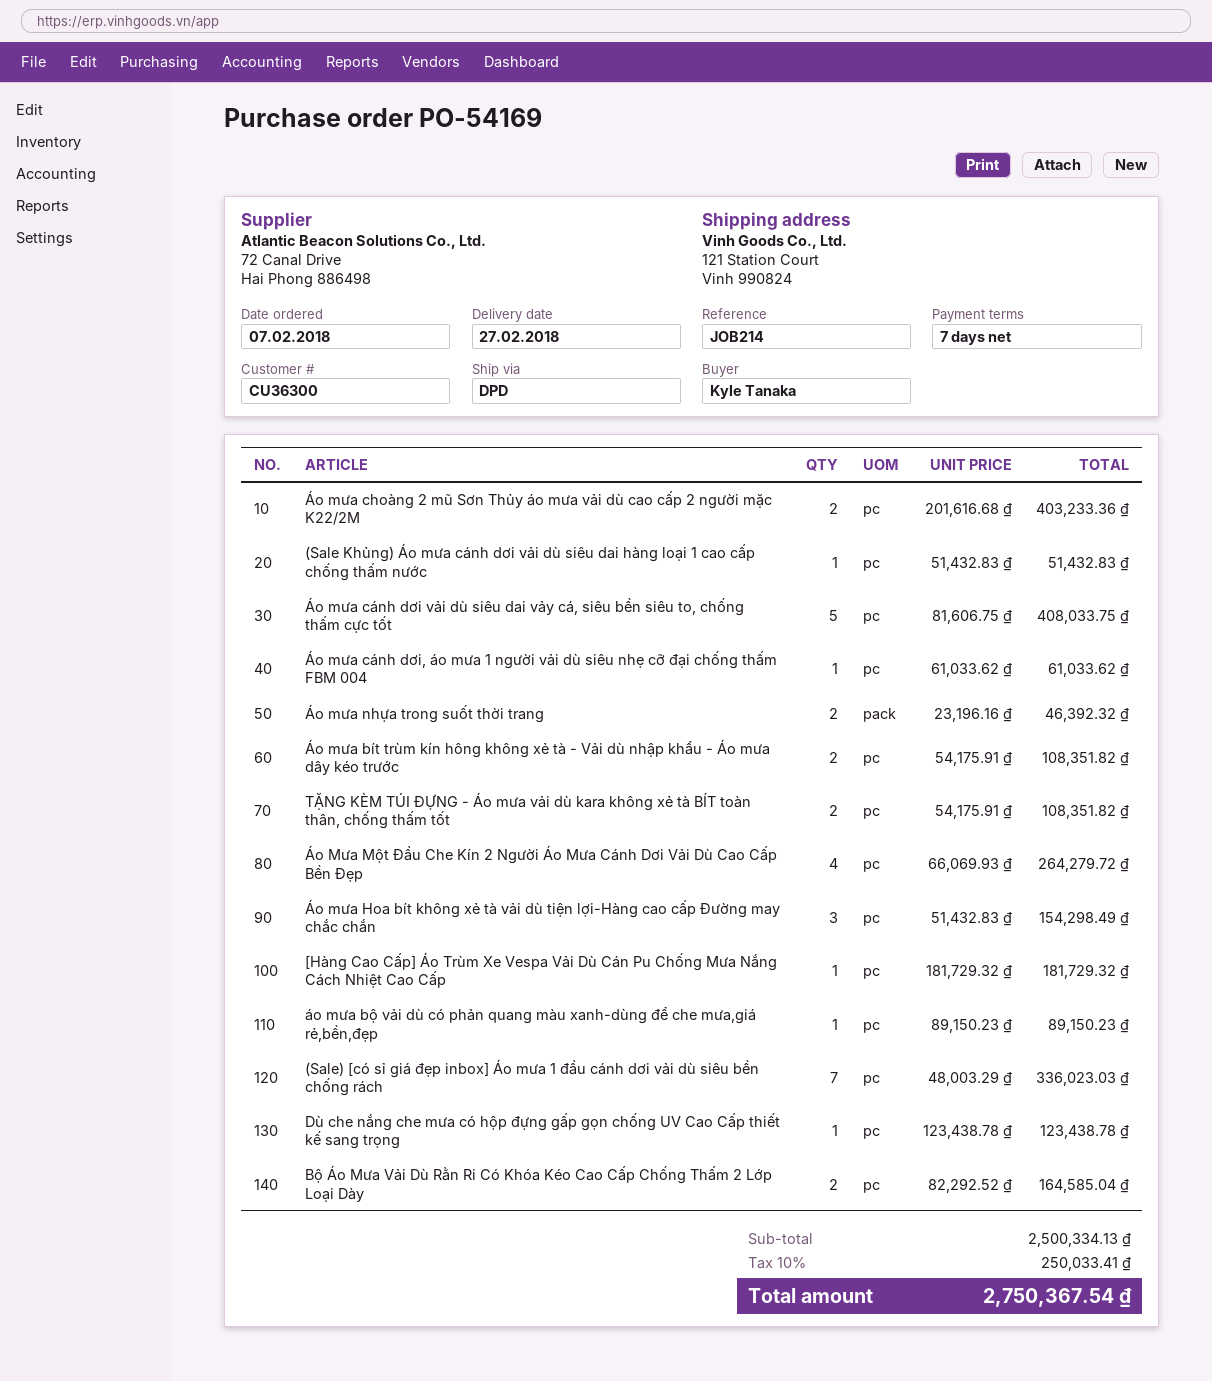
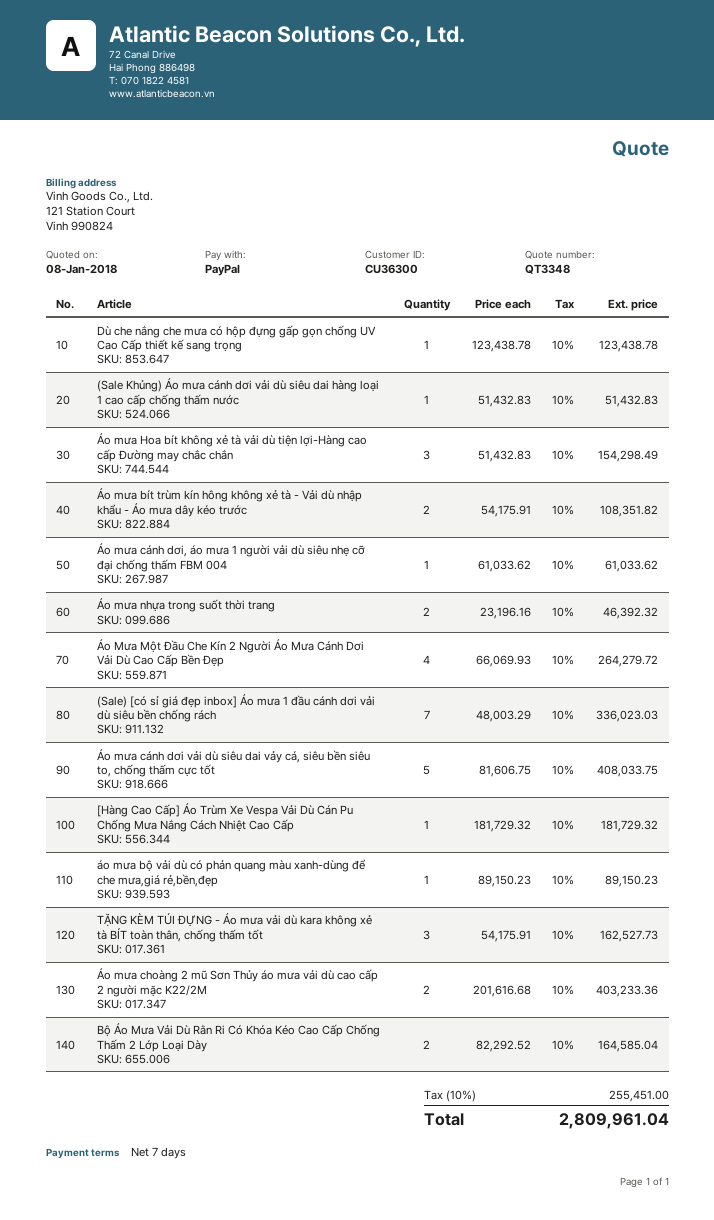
TẶNG KÈM TÚI ĐỰNG - Áo mưa vải dù kara không xẻ tà BÍT toàn thân, chống thấm tốt: 2 x 54175.91 = 108351.82 -> 3 x 54175.91 = 162527.73
tax: 10% = 250033.41 -> 10% = 255451.00
total: 2750367.54 -> 2809961.04

